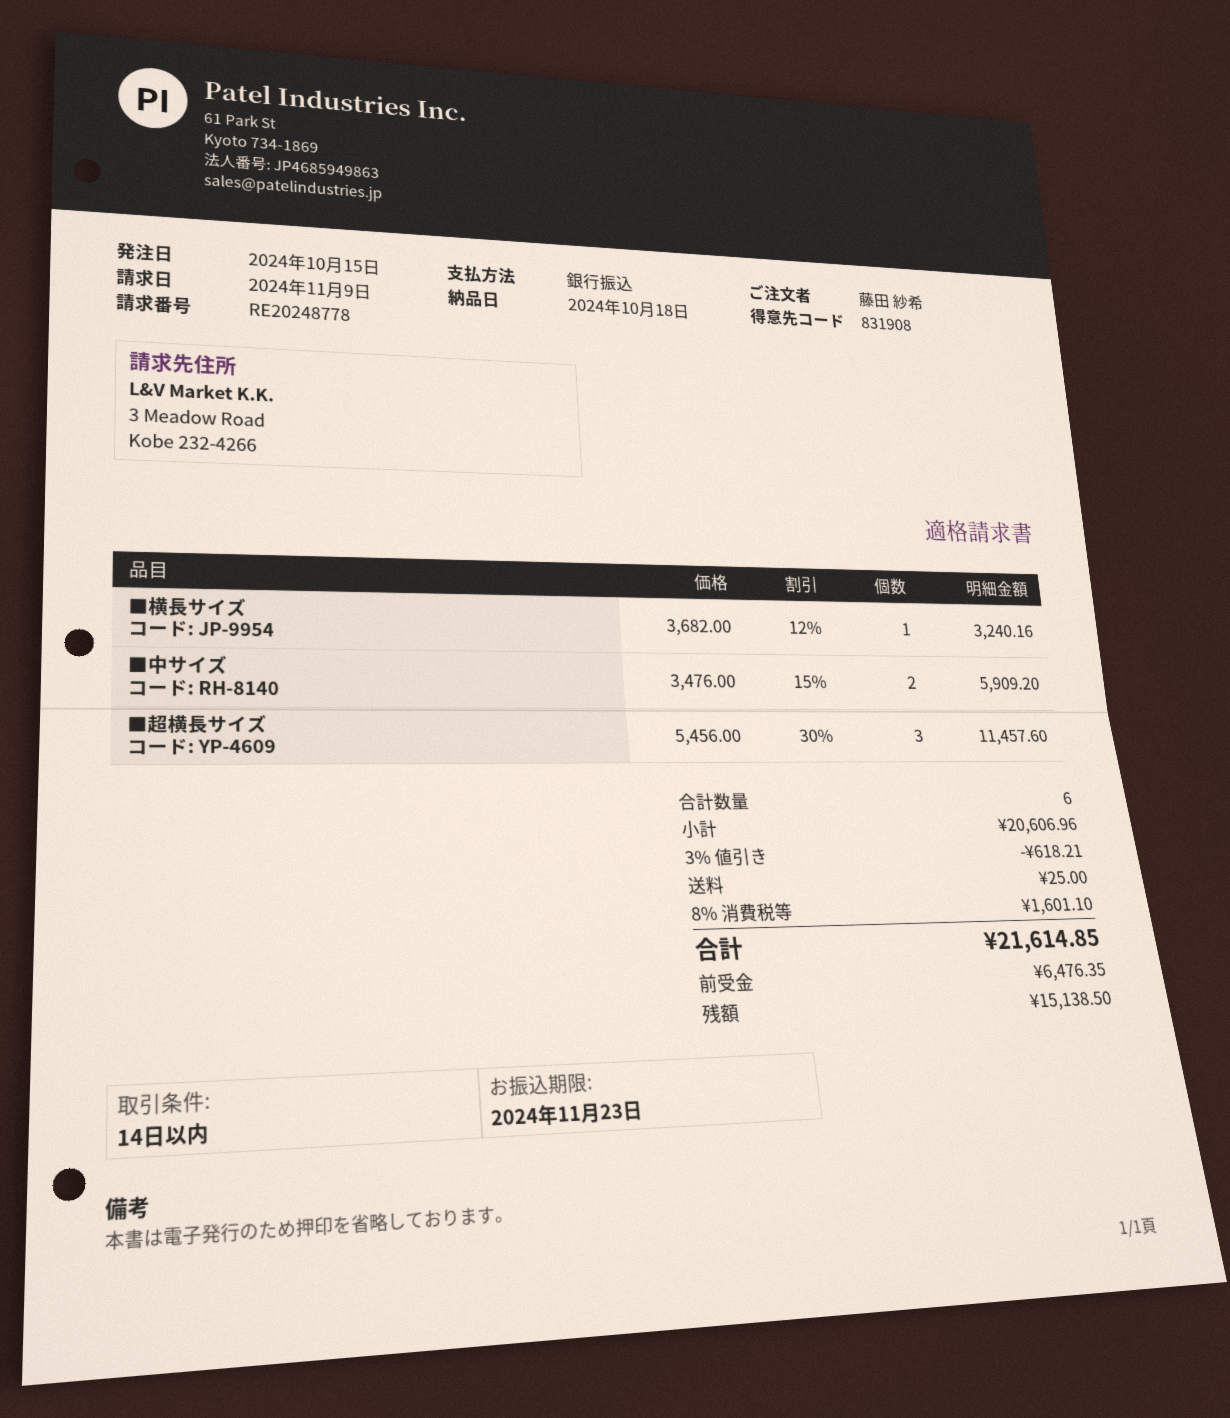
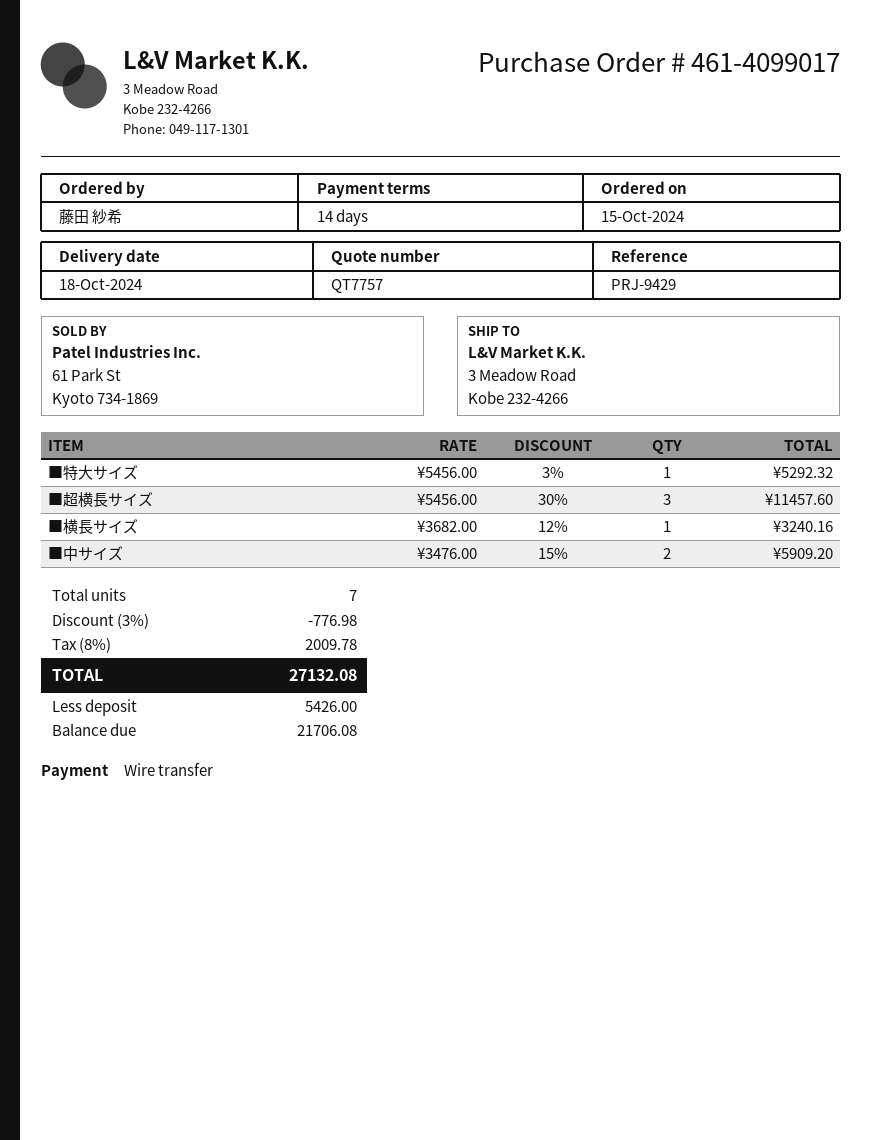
■特大サイズ: none -> 1 x 5456.00 - 3% = 5292.32
total quantity: 6 -> 7
discount: 3% = 618.21 -> 3% = 776.98
shipping: 25.00 -> none
tax: 8% = 1601.10 -> 8% = 2009.78
total: 21614.85 -> 27132.08
deposit: 6476.35 -> 5426.00
balance: 15138.50 -> 21706.08

